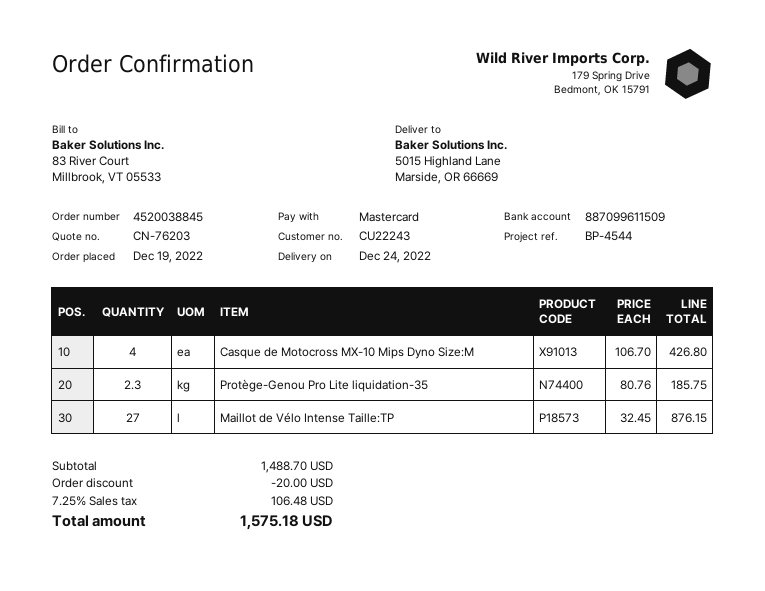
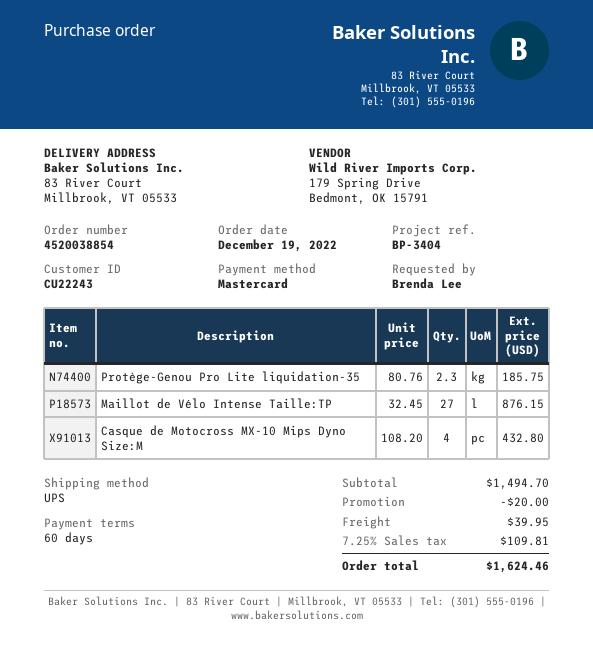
order number: 4520038845 -> 4520038854
reference: BP-4544 -> BP-3404
ship to: 5015 Highland Lane, Marside, OR 66669 -> 83 River Court, Millbrook, VT 05533
Casque de Motocross MX-10 Mips Dyno Size:M: 4 x 106.70 = 426.80 -> 4 x 108.20 = 432.80
subtotal: 1488.70 -> 1494.70
shipping: none -> 39.95
tax: 7.25% = 106.48 -> 7.25% = 109.81
total: 1575.18 -> 1624.46

